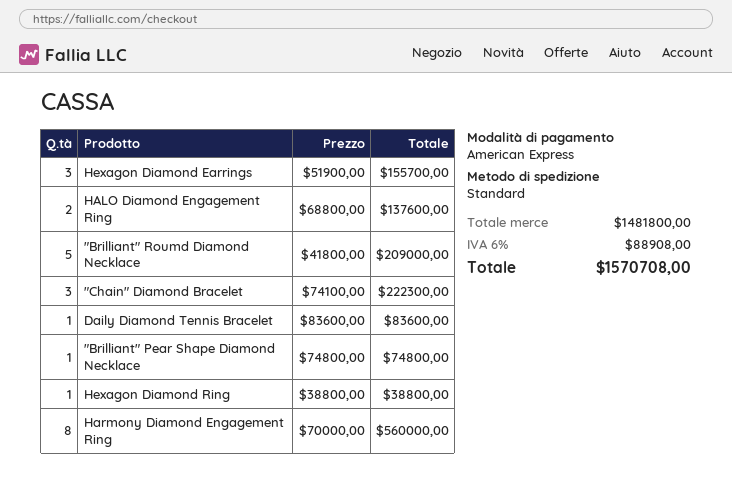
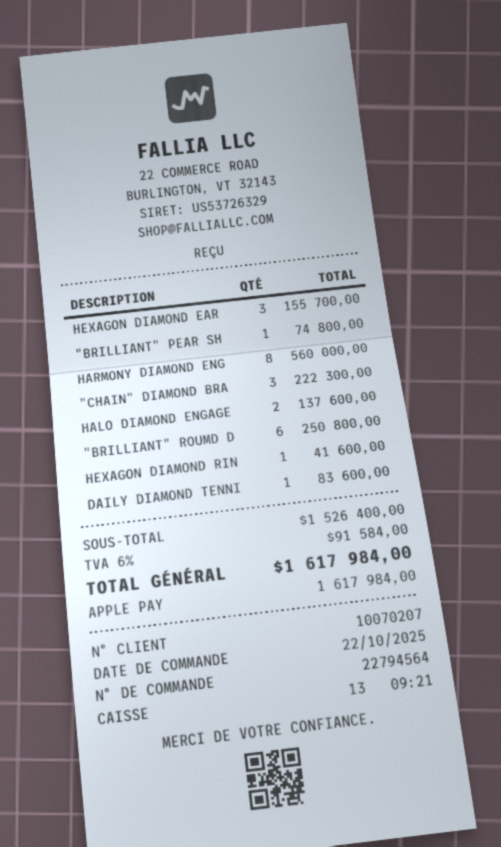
payment method: American Express -> Apple Pay
"Brilliant" Roumd Diamond Necklace: 5 for 209000.00 -> 6 for 250800.00
Hexagon Diamond Ring: 1 for 38800.00 -> 1 for 41600.00
subtotal: 1481800.00 -> 1526400.00
tax: 6% = 88908.00 -> 6% = 91584.00
total: 1570708.00 -> 1617984.00

